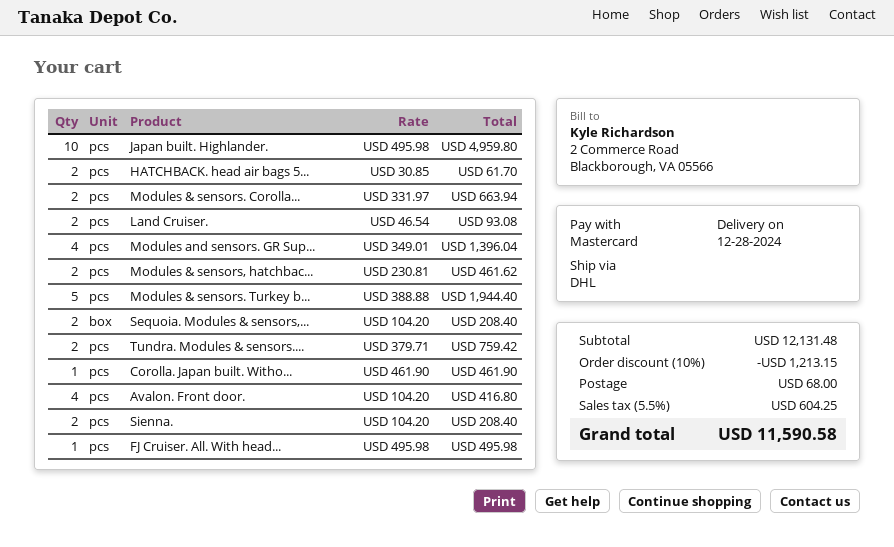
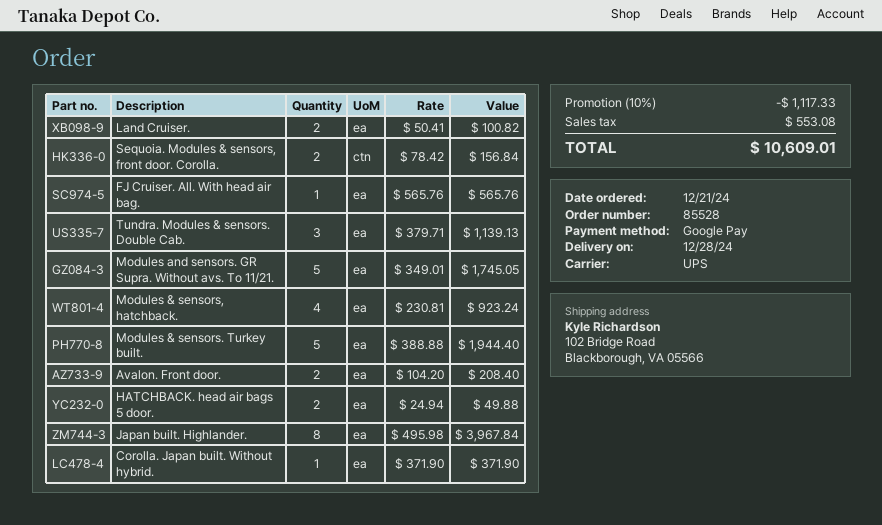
payment method: Mastercard -> Google Pay
shipping method: DHL -> UPS
Japan built. Highlander.: 10 x 495.98 = 4959.80 -> 8 x 495.98 = 3967.84
HATCHBACK. head air bags 5...: 2 x 30.85 = 61.70 -> 2 x 24.94 = 49.88
Modules & sensors. Corolla...: 2 x 331.97 = 663.94 -> none
Land Cruiser.: 2 x 46.54 = 93.08 -> 2 x 50.41 = 100.82
Modules and sensors. GR Sup...: 4 x 349.01 = 1396.04 -> 5 x 349.01 = 1745.05
Modules & sensors, hatchbac...: 2 x 230.81 = 461.62 -> 4 x 230.81 = 923.24
Sequoia. Modules & sensors,...: 2 x 104.20 = 208.40 -> 2 x 78.42 = 156.84
Tundra. Modules & sensors....: 2 x 379.71 = 759.42 -> 3 x 379.71 = 1139.13
Corolla. Japan built. Witho...: 1 x 461.90 = 461.90 -> 1 x 371.90 = 371.90
Avalon. Front door.: 4 x 104.20 = 416.80 -> 2 x 104.20 = 208.40
Sienna.: 2 x 104.20 = 208.40 -> none
FJ Cruiser. All. With head...: 1 x 495.98 = 495.98 -> 1 x 565.76 = 565.76
discount: 10% = 1213.15 -> 10% = 1117.33
shipping: 68.00 -> none
tax: 604.25 -> 553.08
total: 11590.58 -> 10609.01

